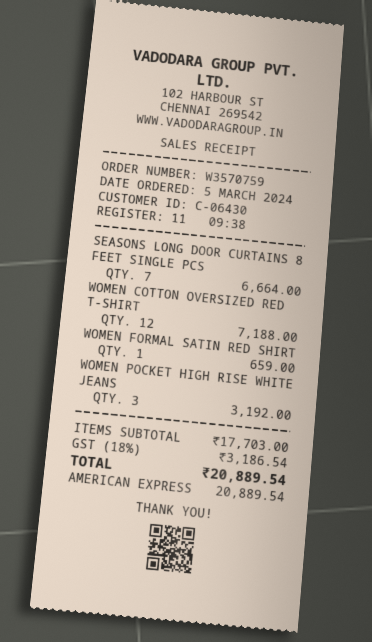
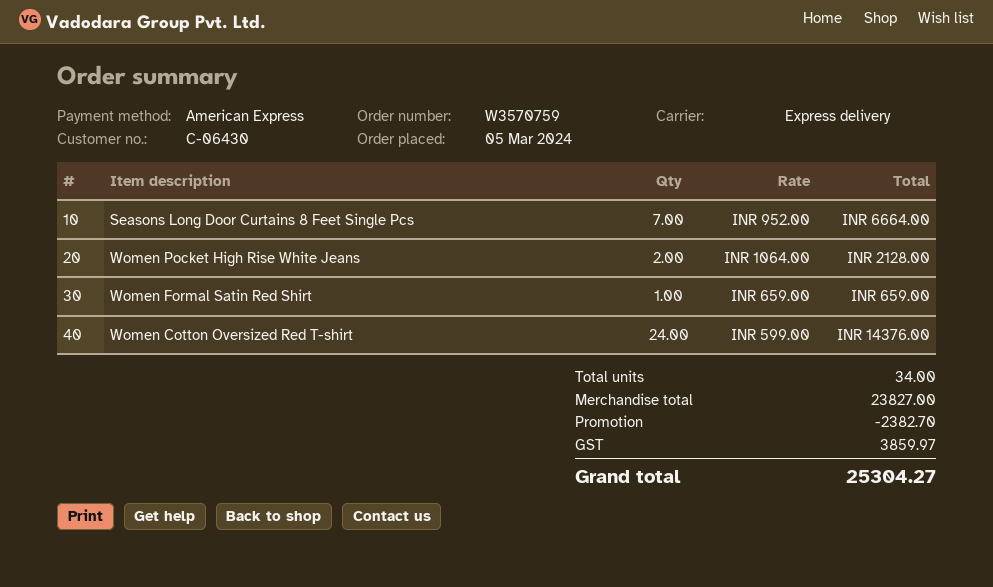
WOMEN COTTON OVERSIZED RED T-SHIRT: 12 for 7188.00 -> 24 for 14376.00
WOMEN POCKET HIGH RISE WHITE JEANS: 3 for 3192.00 -> 2 for 2128.00
subtotal: 17703.00 -> 23827.00
discount: none -> 2382.70
tax: 3186.54 -> 3859.97
total: 20889.54 -> 25304.27

